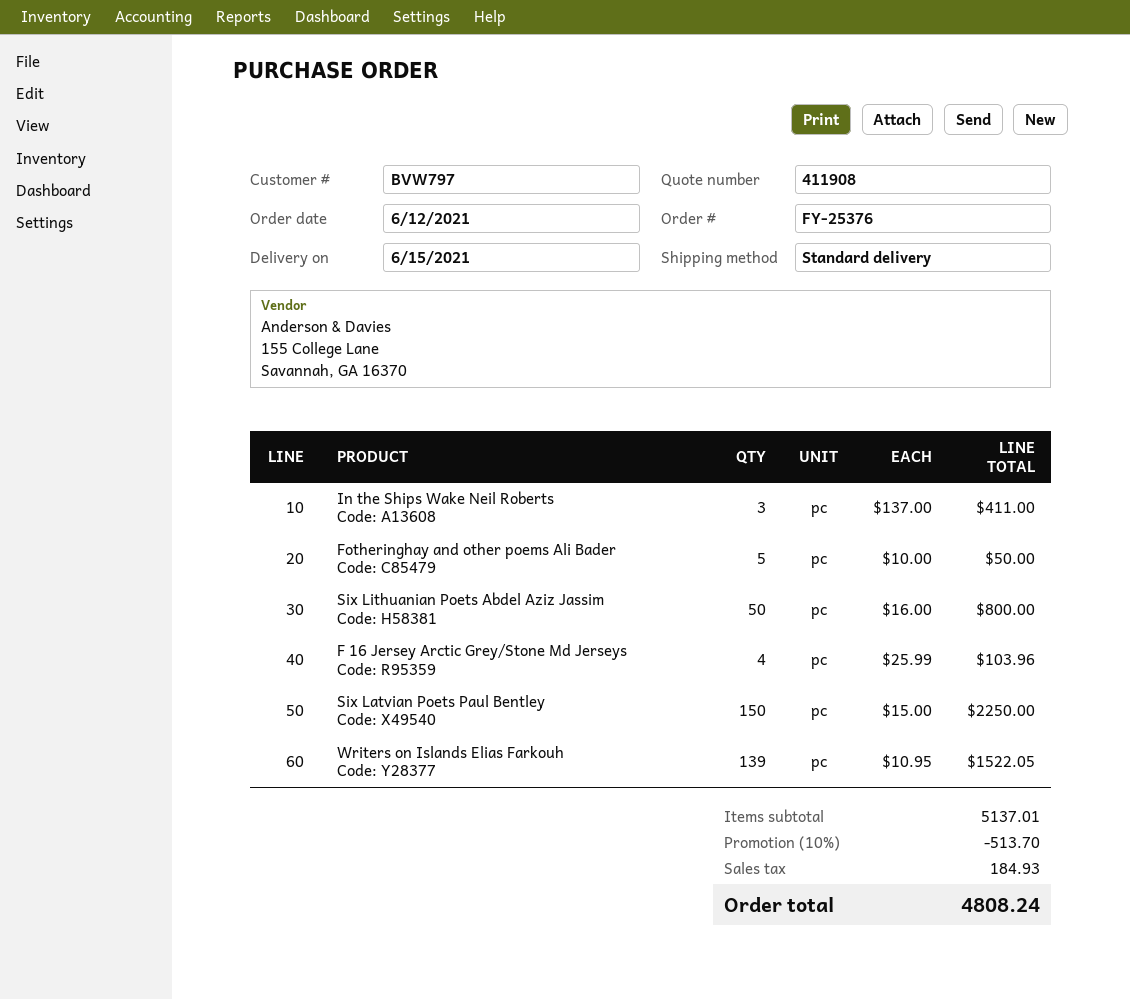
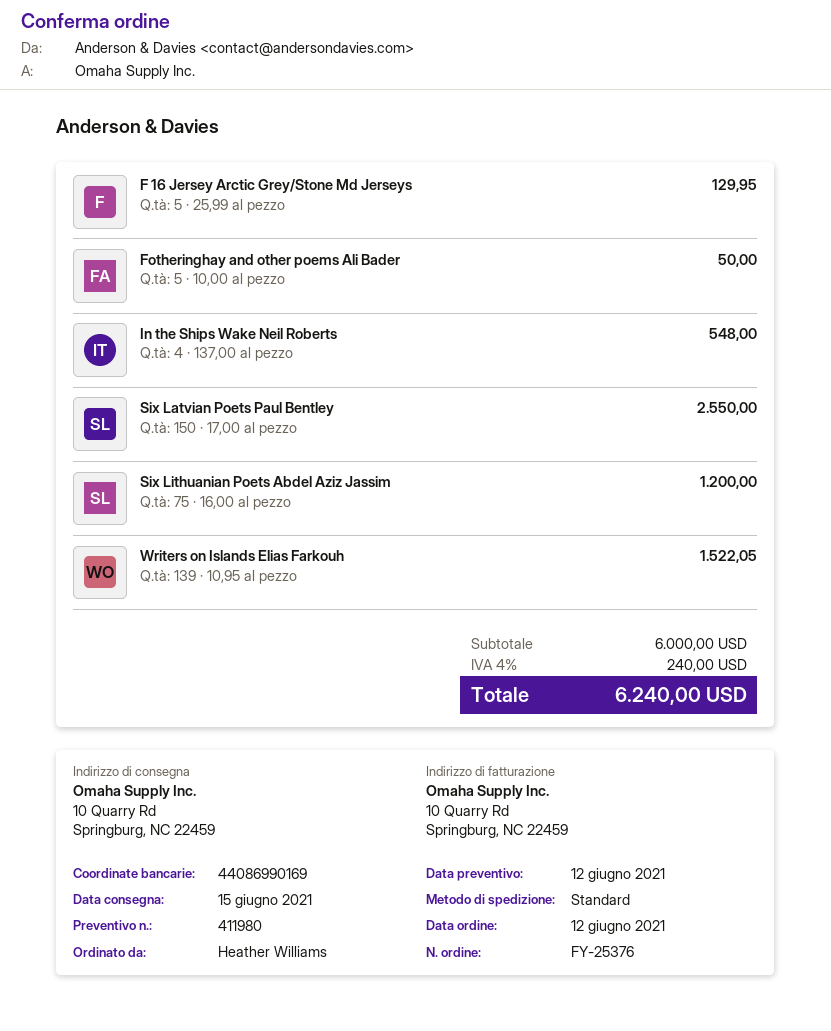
quote number: 411908 -> 411980
In the Ships Wake Neil Roberts: 3 x 137.00 = 411.00 -> 4 x 137.00 = 548.00
Six Lithuanian Poets Abdel Aziz Jassim: 50 x 16.00 = 800.00 -> 75 x 16.00 = 1200.00
F 16 Jersey Arctic Grey/Stone Md Jerseys: 4 x 25.99 = 103.96 -> 5 x 25.99 = 129.95
Six Latvian Poets Paul Bentley: 150 x 15.00 = 2250.00 -> 150 x 17.00 = 2550.00
subtotal: 5137.01 -> 6000.00
discount: 10% = 513.70 -> none
tax: 184.93 -> 240.00
total: 4808.24 -> 6240.00

